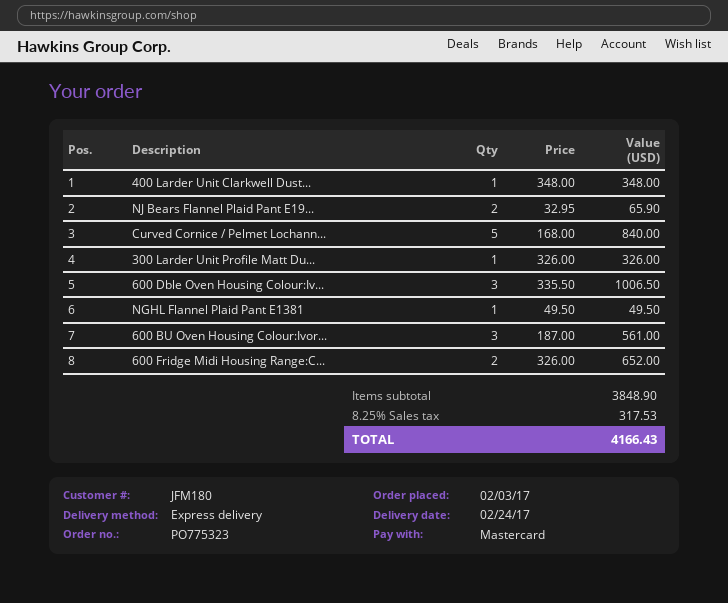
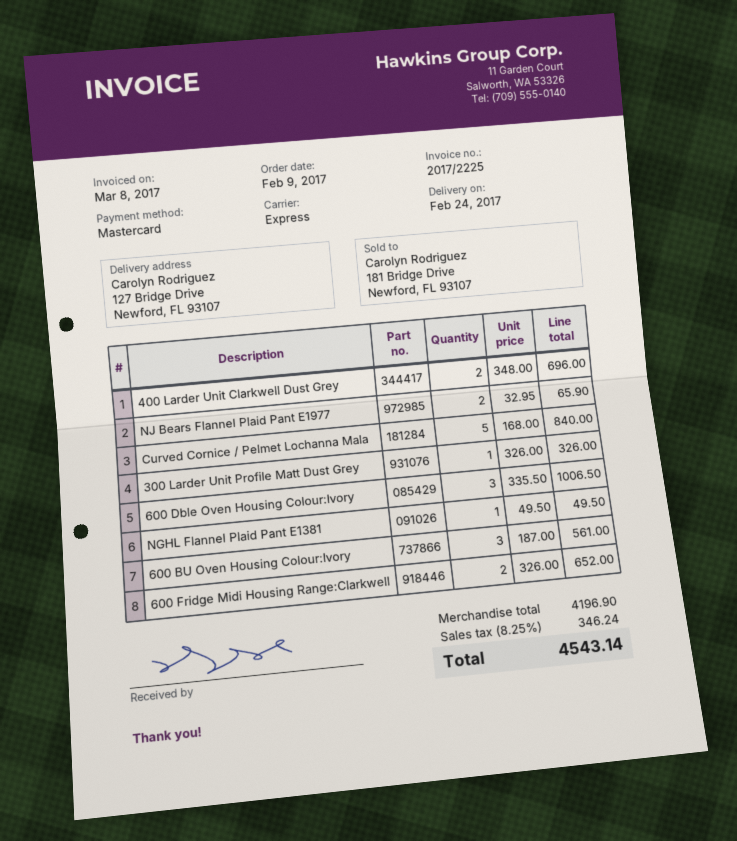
order date: 2017-02-03 -> 2017-02-09
400 Larder Unit Clarkwell Dust...: 1 x 348.00 = 348.00 -> 2 x 348.00 = 696.00
subtotal: 3848.90 -> 4196.90
tax: 8.25% = 317.53 -> 8.25% = 346.24
total: 4166.43 -> 4543.14

